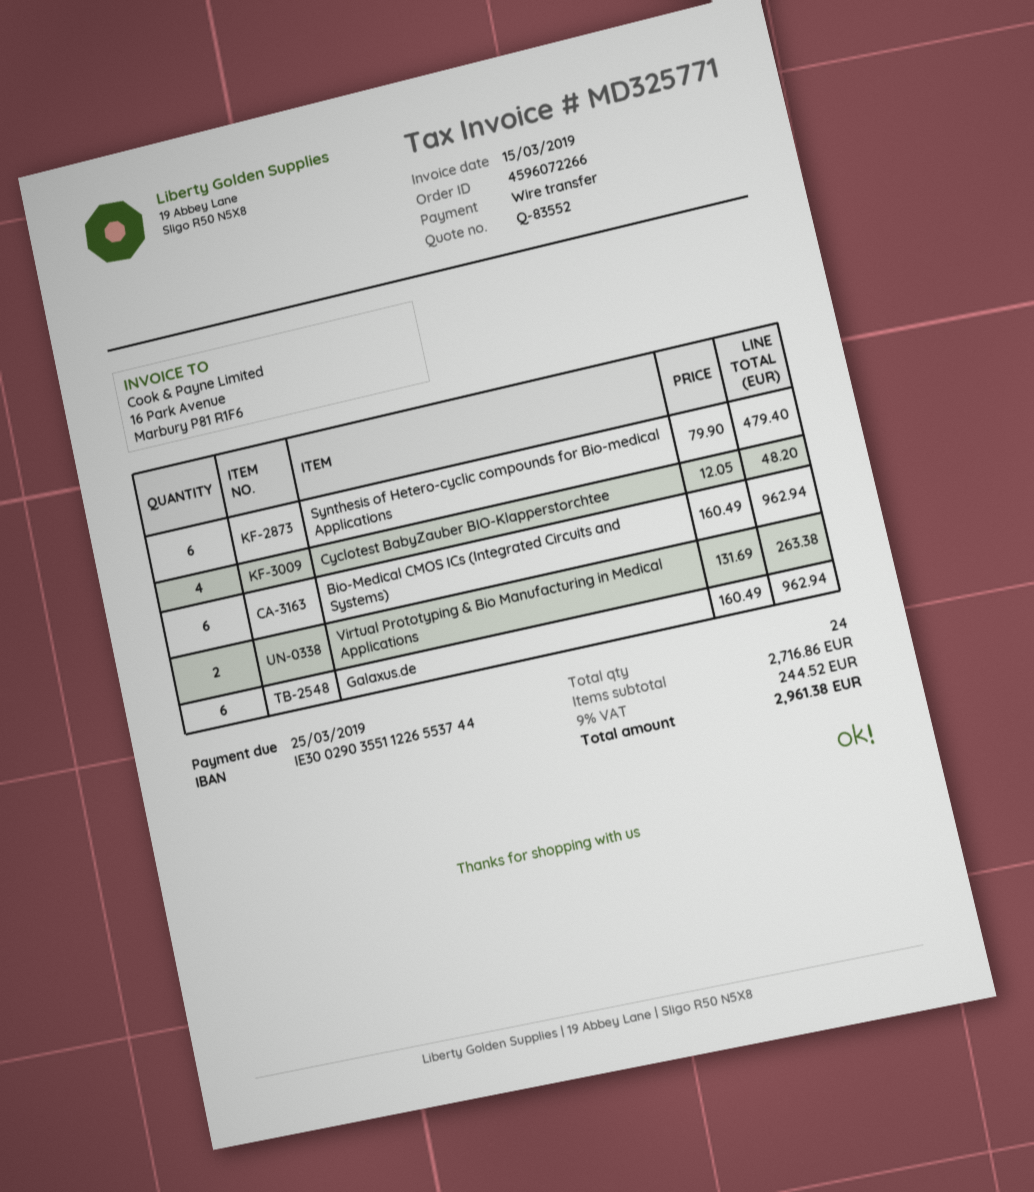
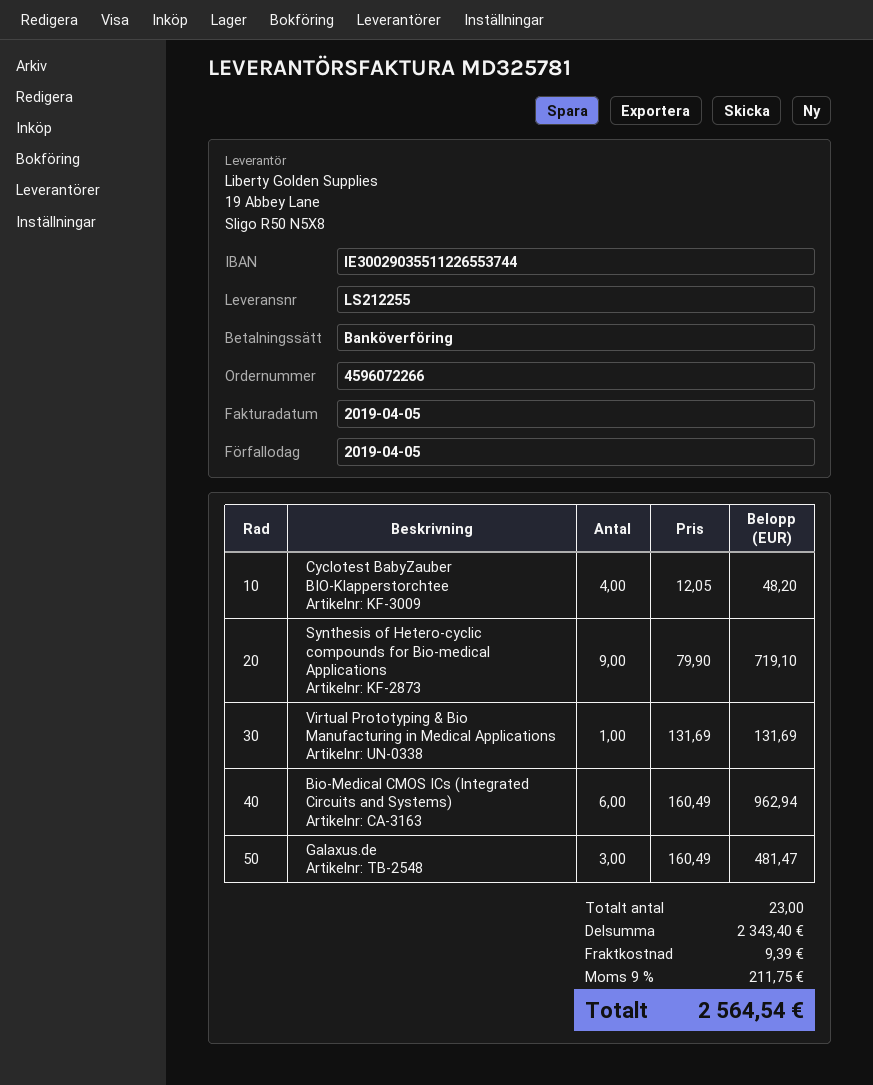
invoice number: MD325771 -> MD325781
invoice date: 2019-03-15 -> 2019-04-05
due date: 2019-03-25 -> 2019-04-05
Synthesis of Hetero-cyclic compounds for Bio-medical Applications: 6 x 79.90 = 479.40 -> 9 x 79.90 = 719.10
Virtual Prototyping & Bio Manufacturing in Medical Applications: 2 x 131.69 = 263.38 -> 1 x 131.69 = 131.69
Galaxus.de: 6 x 160.49 = 962.94 -> 3 x 160.49 = 481.47
total quantity: 24 -> 23
subtotal: 2716.86 -> 2343.40
shipping: none -> 9.39
tax: 9% = 244.52 -> 9% = 211.75
total: 2961.38 -> 2564.54

